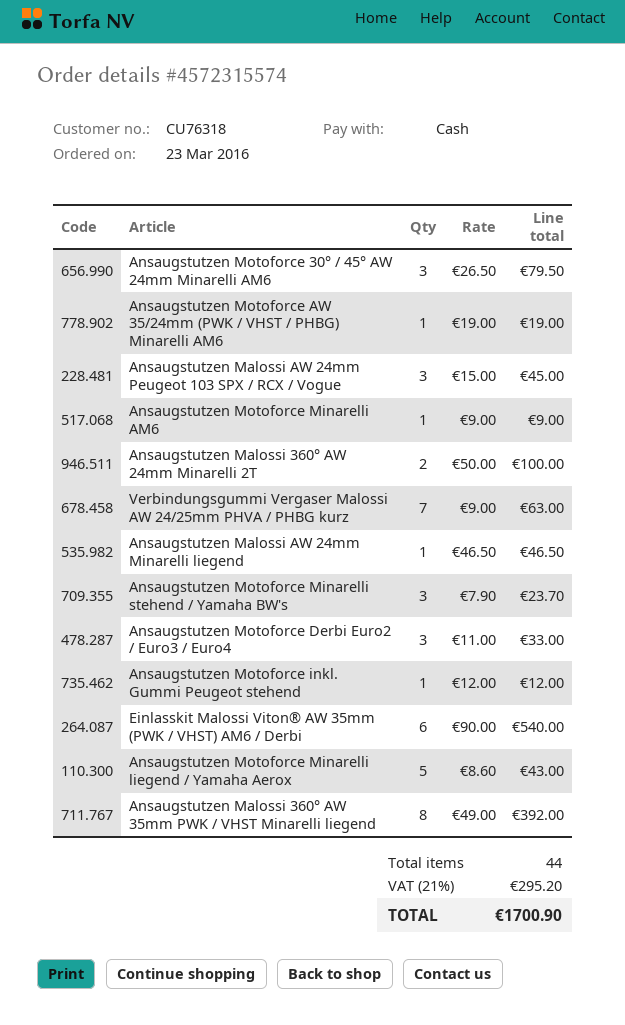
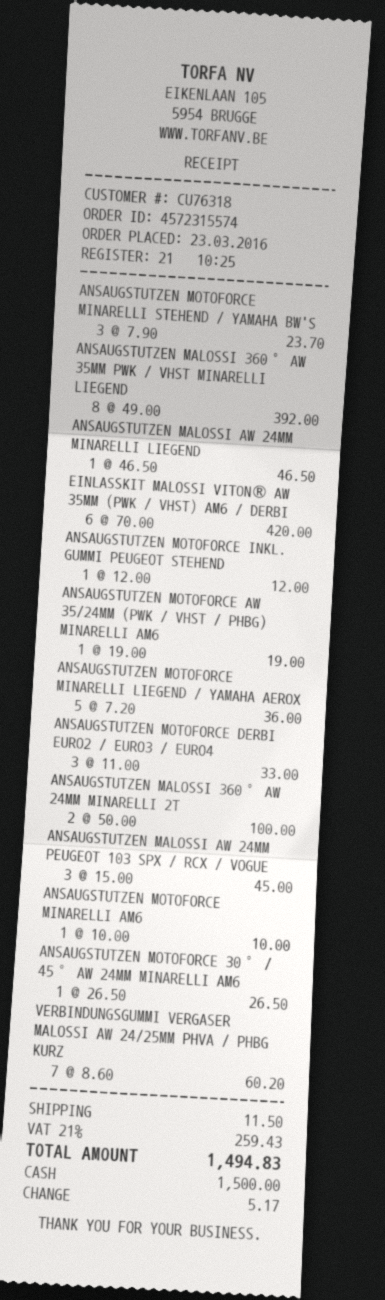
Ansaugstutzen Motoforce 30° / 45° AW 24mm Minarelli AM6: 3 x 26.50 = 79.50 -> 1 x 26.50 = 26.50
Ansaugstutzen Motoforce Minarelli AM6: 1 x 9.00 = 9.00 -> 1 x 10.00 = 10.00
Verbindungsgummi Vergaser Malossi AW 24/25mm PHVA / PHBG kurz: 7 x 9.00 = 63.00 -> 7 x 8.60 = 60.20
Einlasskit Malossi Viton® AW 35mm (PWK / VHST) AM6 / Derbi: 6 x 90.00 = 540.00 -> 6 x 70.00 = 420.00
Ansaugstutzen Motoforce Minarelli liegend / Yamaha Aerox: 5 x 8.60 = 43.00 -> 5 x 7.20 = 36.00
shipping: none -> 11.50
tax: 21% = 295.20 -> 21% = 259.43
total: 1700.90 -> 1494.83

